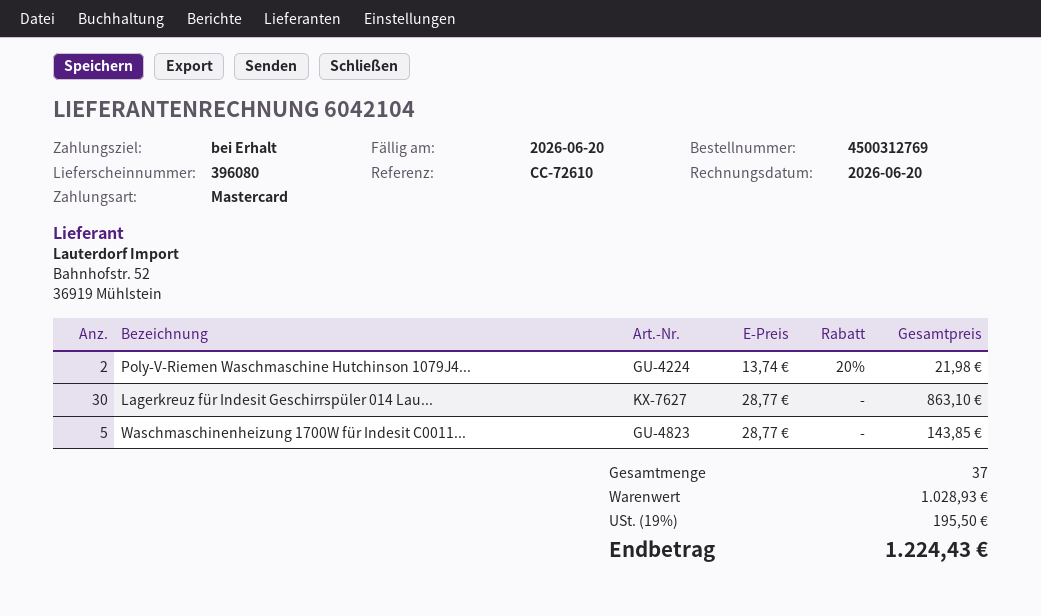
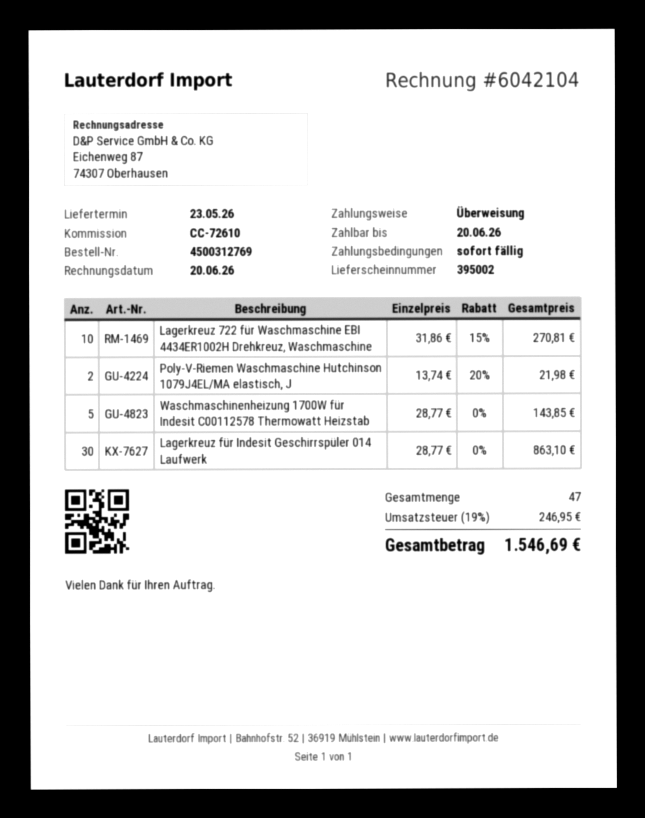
delivery note number: 396080 -> 395002
payment method: Mastercard -> bank transfer
Lagerkreuz 722 für Waschmaschine EBI 4434ER1002H Drehkreuz, Waschmaschine: none -> 10 x 31.86 - 15% = 270.81
total quantity: 37 -> 47
tax: 19% = 195.50 -> 19% = 246.95
total: 1224.43 -> 1546.69

